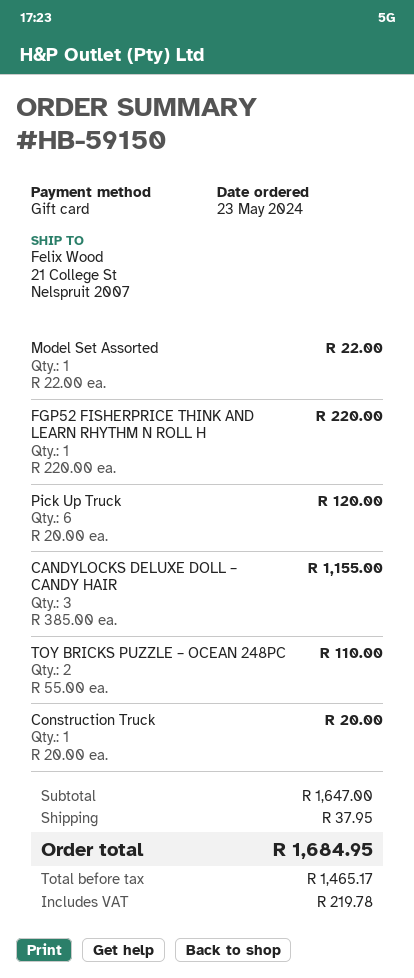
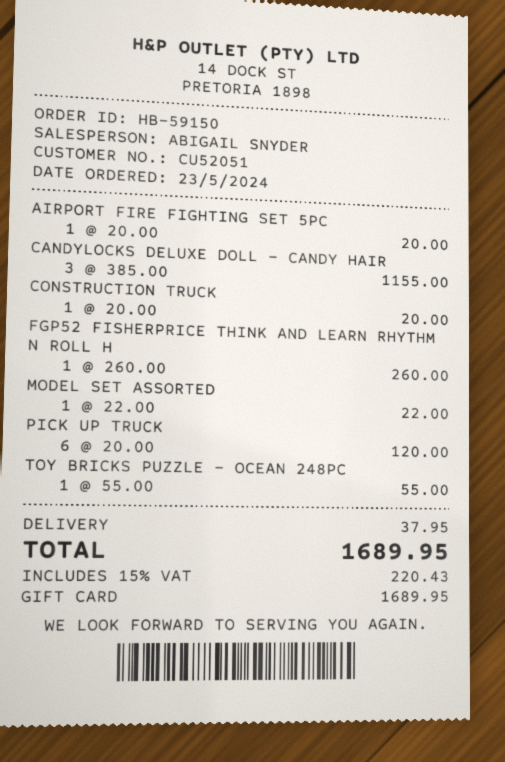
FGP52 FISHERPRICE THINK AND LEARN RHYTHM N ROLL H: 1 x 220.00 = 220.00 -> 1 x 260.00 = 260.00
TOY BRICKS PUZZLE – OCEAN 248PC: 2 x 55.00 = 110.00 -> 1 x 55.00 = 55.00
AIRPORT FIRE FIGHTING SET 5PC: none -> 1 x 20.00 = 20.00
tax: 219.78 -> 220.43
total: 1684.95 -> 1689.95

